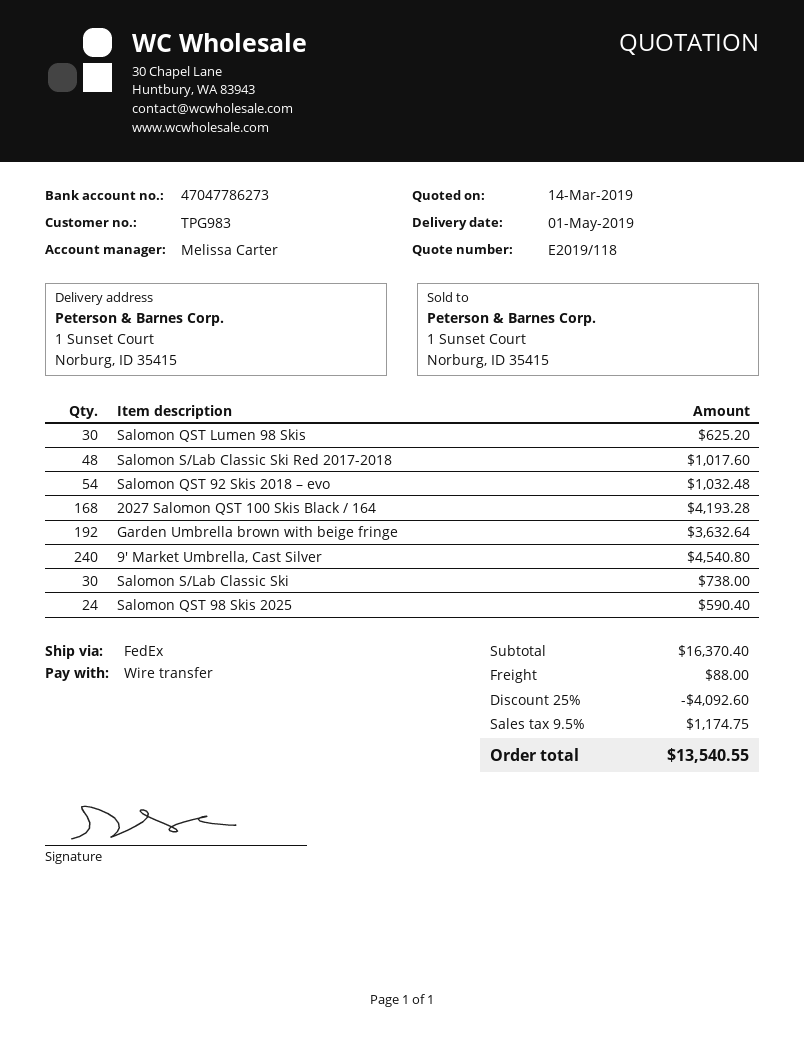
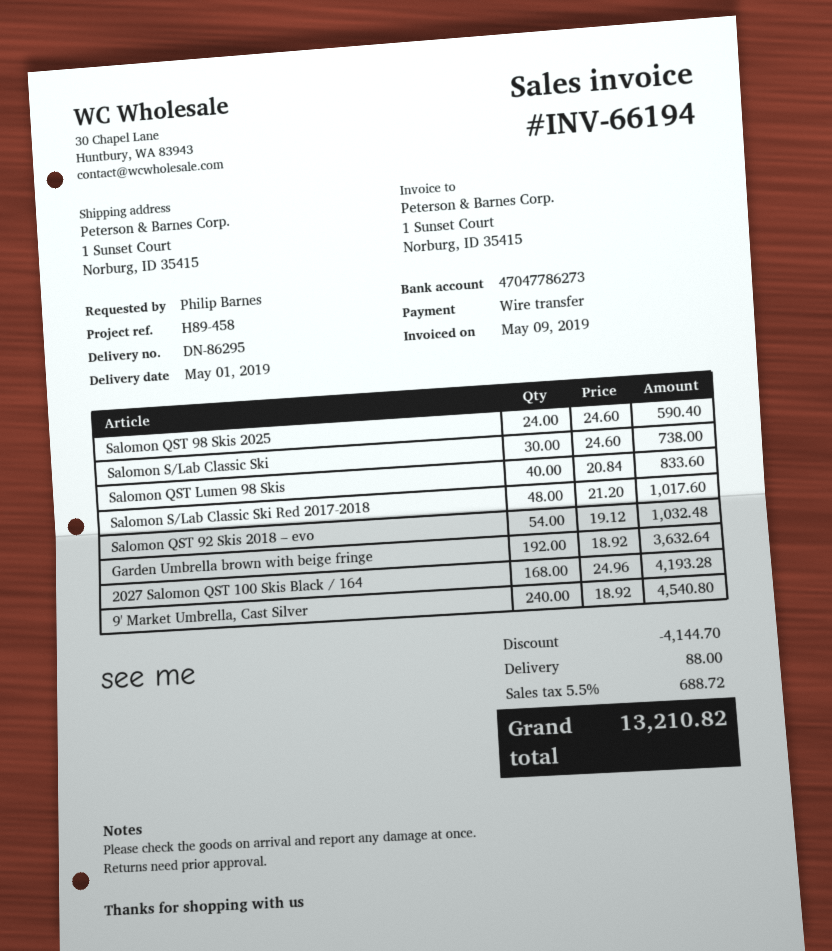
Salomon QST Lumen 98 Skis: 30 for 625.20 -> 40 for 833.60
discount: 4092.60 -> 4144.70
tax: 9.5% = 1174.75 -> 5.5% = 688.72
total: 13540.55 -> 13210.82

